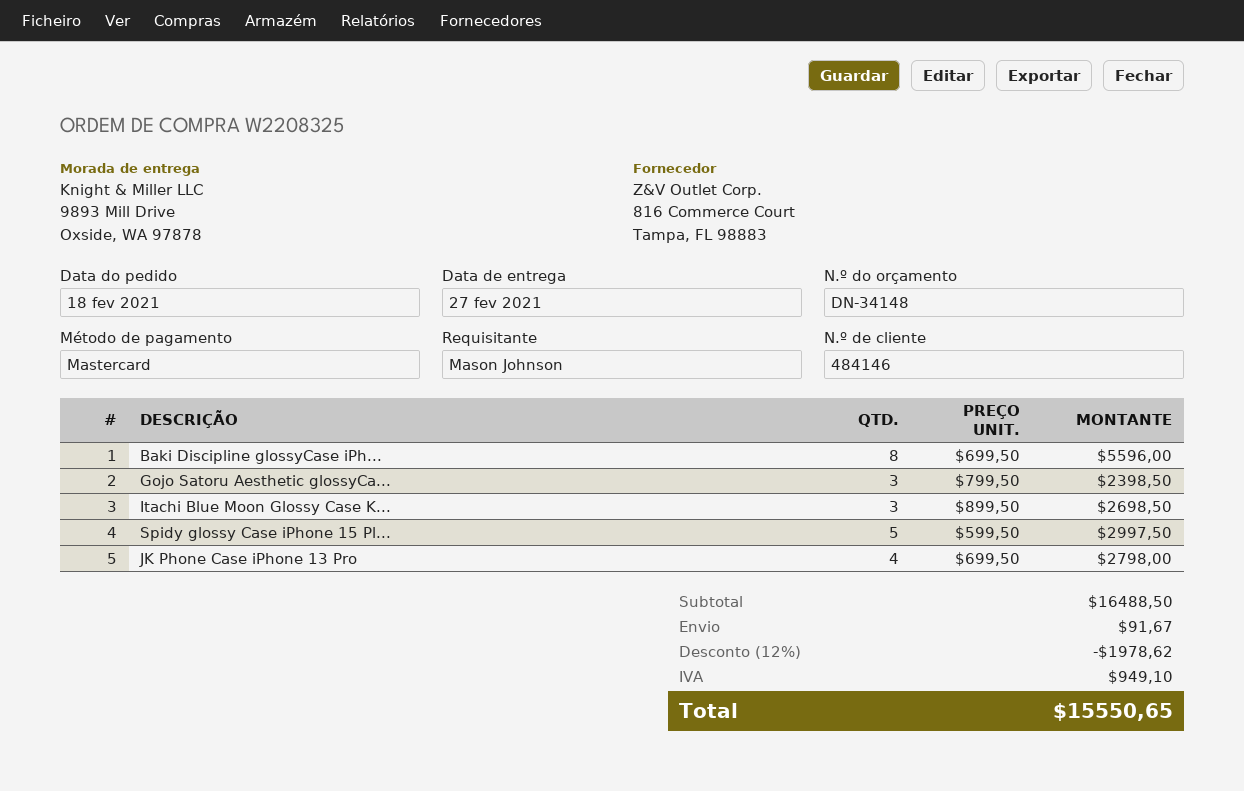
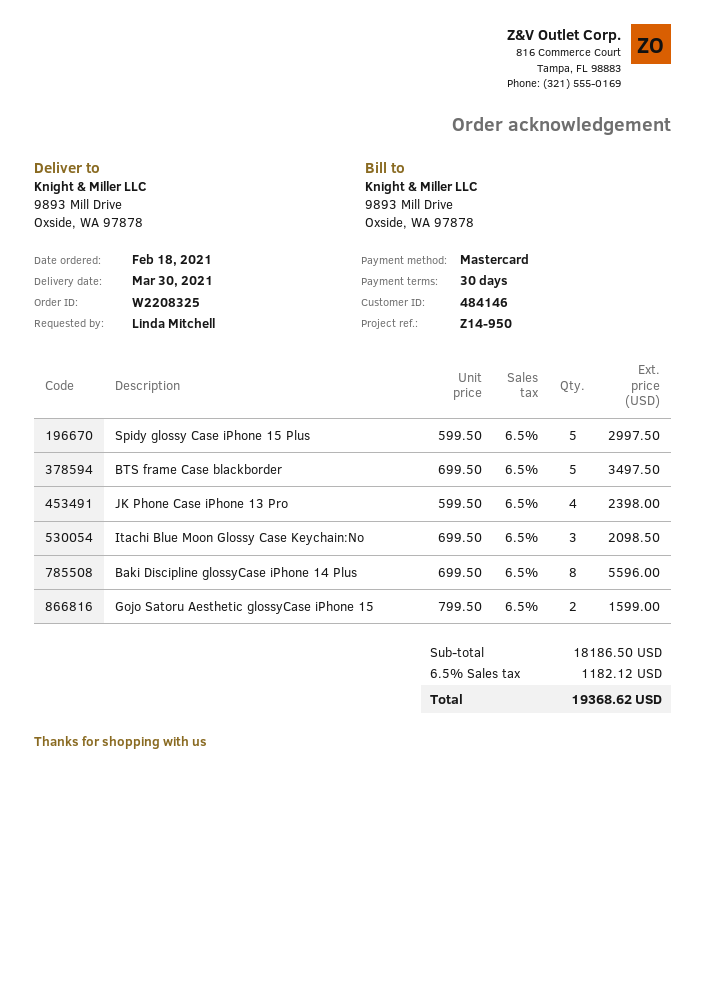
delivery date: 2021-02-27 -> 2021-03-30
ordered by: Mason Johnson -> Linda Mitchell
Gojo Satoru Aesthetic glossyCa...: 3 x 799.50 = 2398.50 -> 2 x 799.50 = 1599.00
Itachi Blue Moon Glossy Case K...: 3 x 899.50 = 2698.50 -> 3 x 699.50 = 2098.50
JK Phone Case iPhone 13 Pro: 4 x 699.50 = 2798.00 -> 4 x 599.50 = 2398.00
BTS frame Case blackborder: none -> 5 x 699.50 = 3497.50
subtotal: 16488.50 -> 18186.50
discount: 12% = 1978.62 -> none
shipping: 91.67 -> none
tax: 949.10 -> 1182.12
total: 15550.65 -> 19368.62

